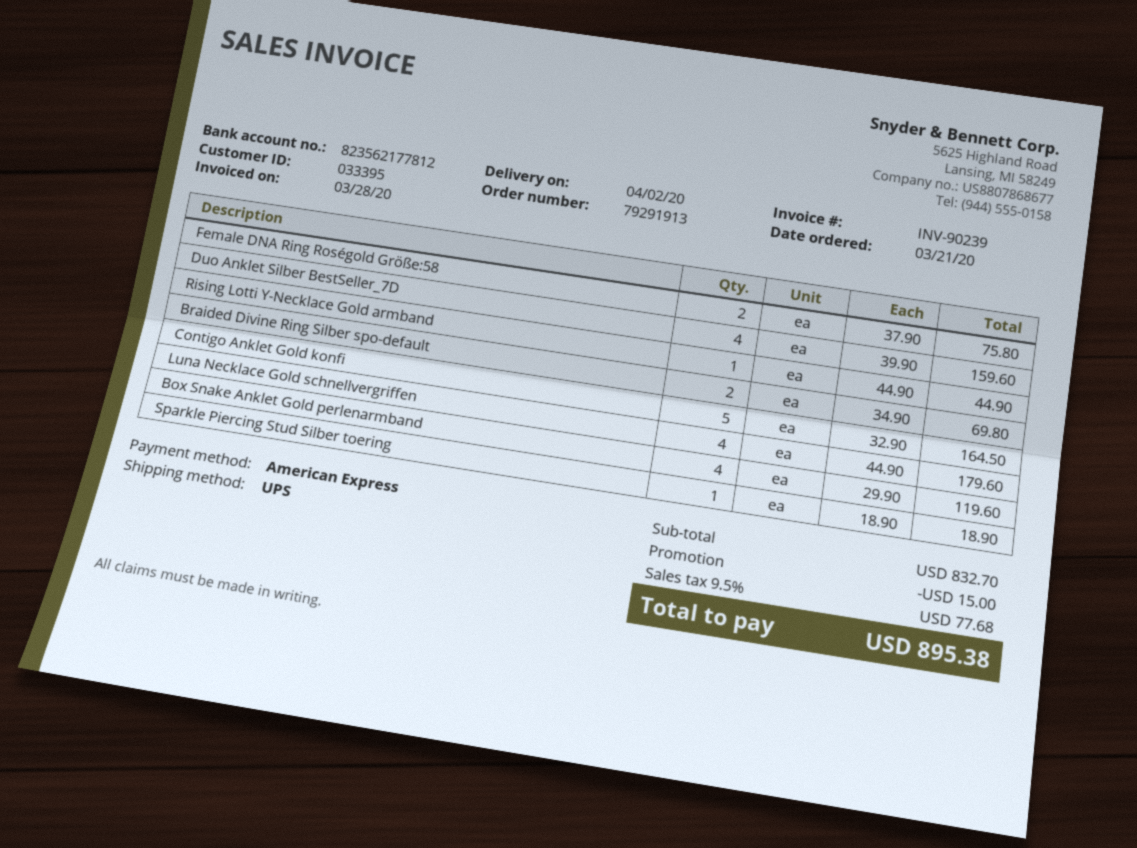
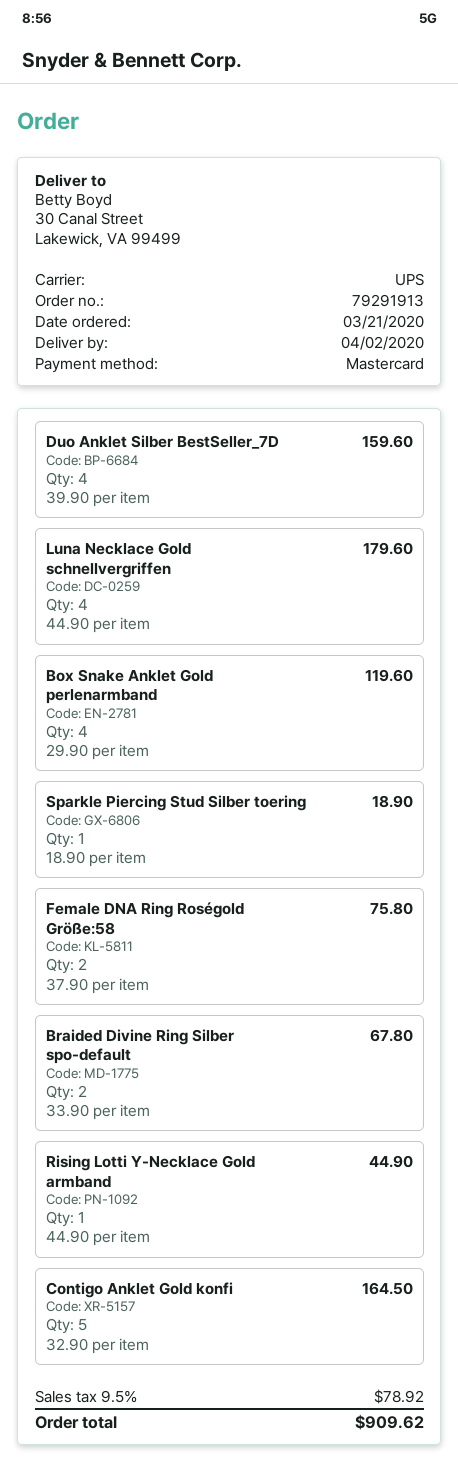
payment method: American Express -> Mastercard
Braided Divine Ring Silber spo-default: 2 x 34.90 = 69.80 -> 2 x 33.90 = 67.80
discount: 15.00 -> none
tax: 9.5% = 77.68 -> 9.5% = 78.92
total: 895.38 -> 909.62

